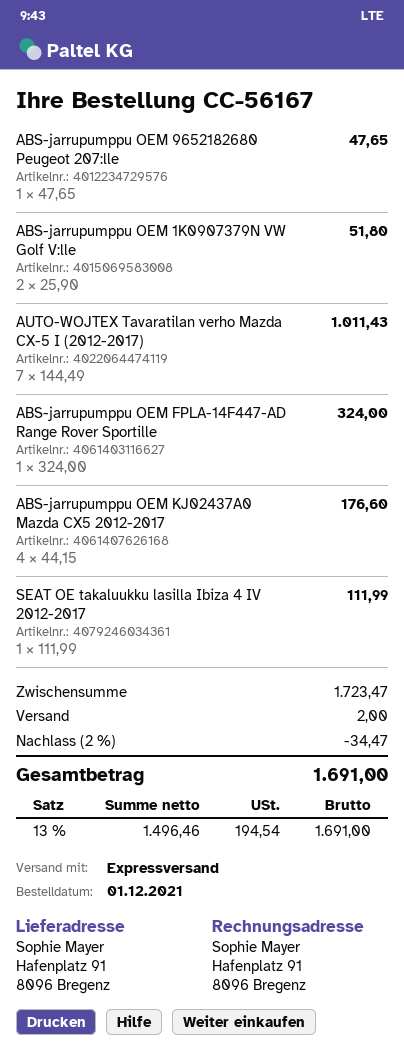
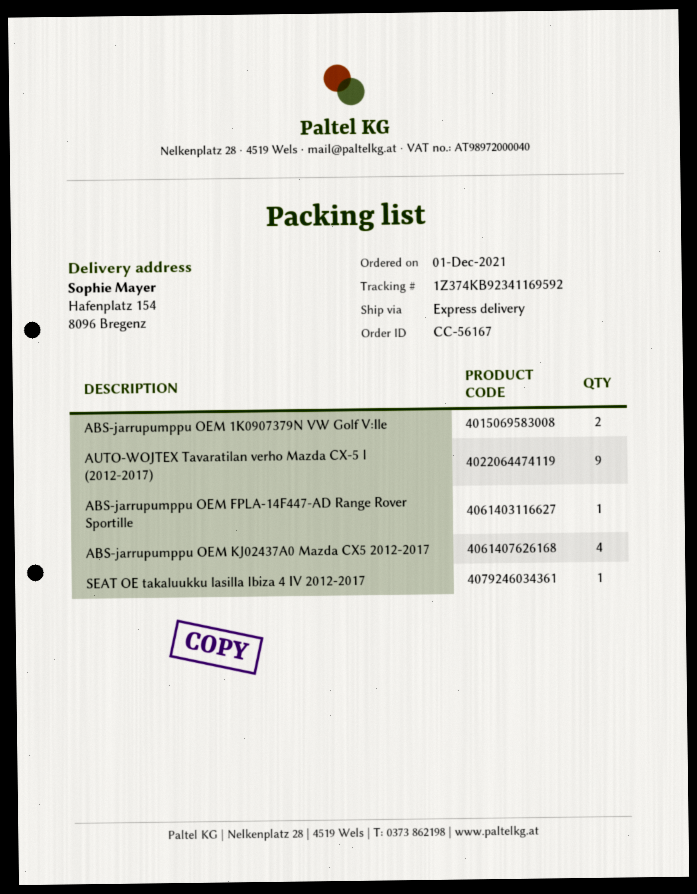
ship to: Hafenplatz 91, 8096 Bregenz -> Hafenplatz 154, 8096 Bregenz
ABS-jarrupumppu OEM 9652182680 Peugeot 207:lle: 1 -> none
AUTO-WOJTEX Tavaratilan verho Mazda CX-5 I (2012-2017): 7 -> 9

